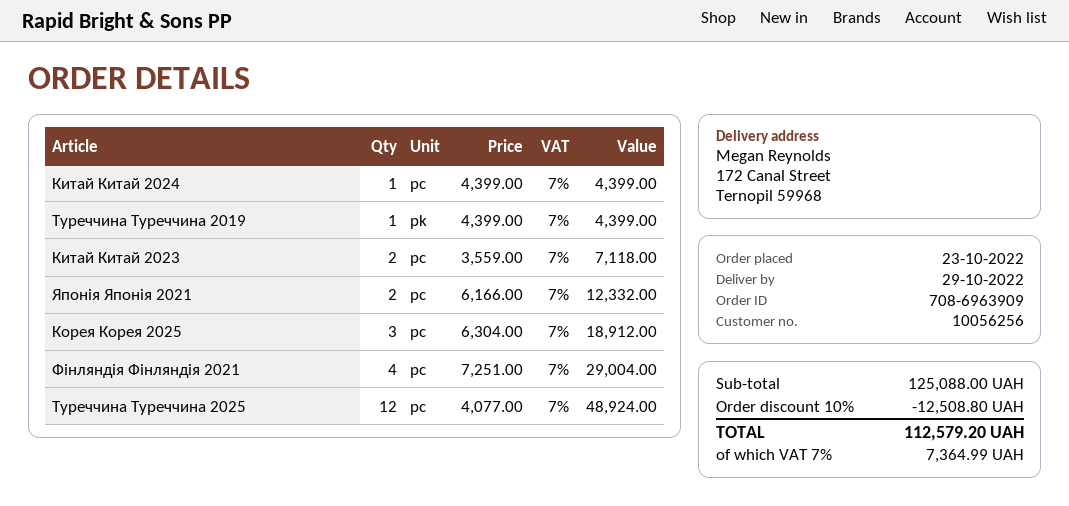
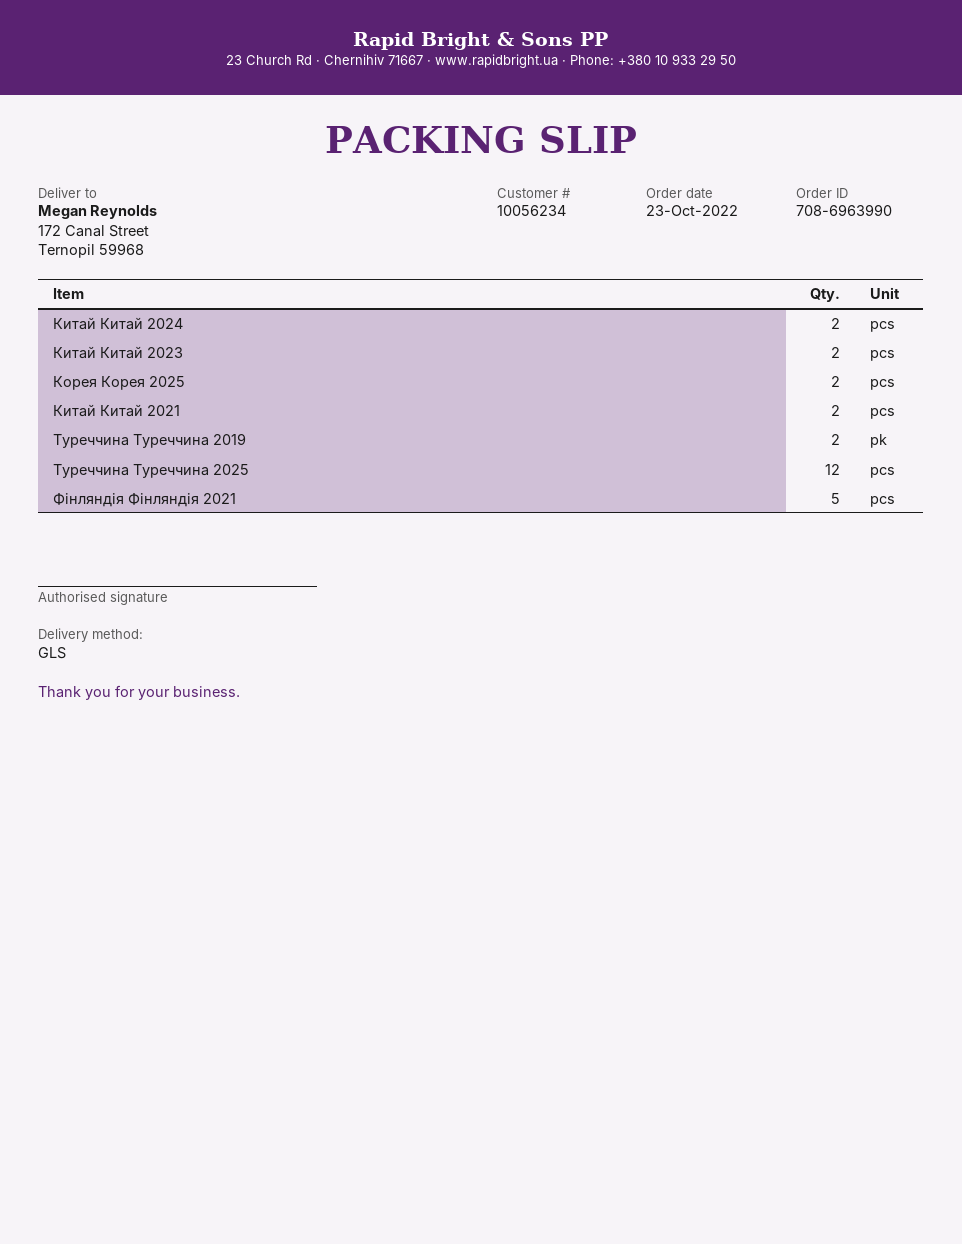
order number: 708-6963909 -> 708-6963990
customer number: 10056256 -> 10056234
Китай Китай 2024: 1 -> 2
Туреччина Туреччина 2019: 1 -> 2
Японія Японія 2021: 2 -> none
Корея Корея 2025: 3 -> 2
Фінляндія Фінляндія 2021: 4 -> 5
Китай Китай 2021: none -> 2

